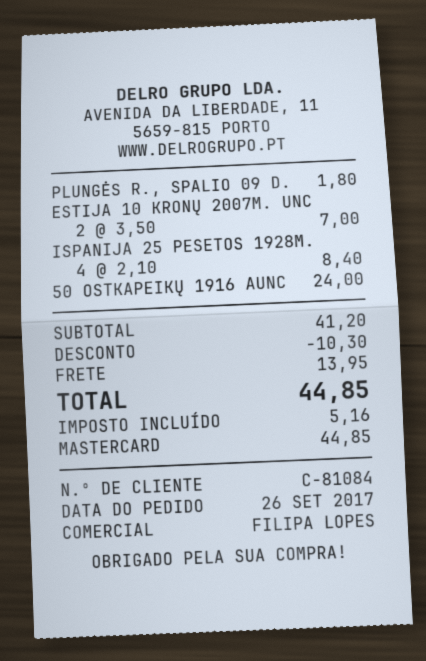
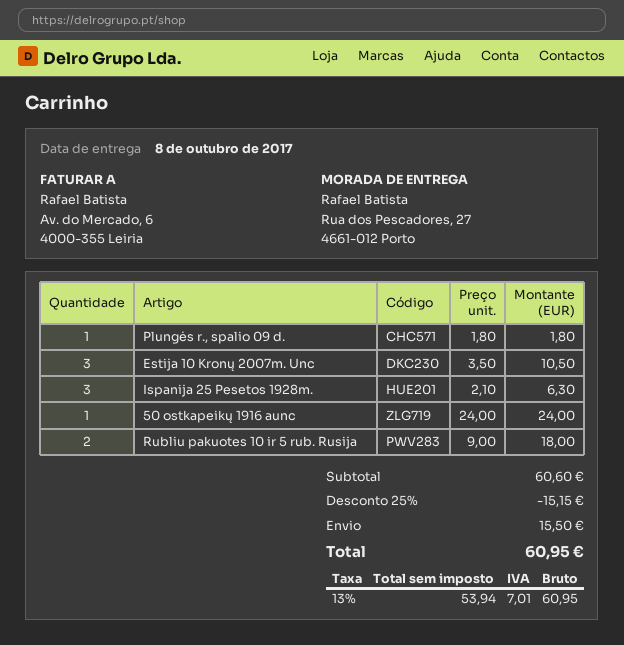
ESTIJA 10 KRONŲ 2007M. UNC: 2 x 3.50 = 7.00 -> 3 x 3.50 = 10.50
ISPANIJA 25 PESETOS 1928M.: 4 x 2.10 = 8.40 -> 3 x 2.10 = 6.30
Rubliu pakuotes 10 ir 5 rub. Rusija: none -> 2 x 9.00 = 18.00
subtotal: 41.20 -> 60.60
discount: 10.30 -> 15.15
shipping: 13.95 -> 15.50
tax: 5.16 -> 7.01
total: 44.85 -> 60.95

